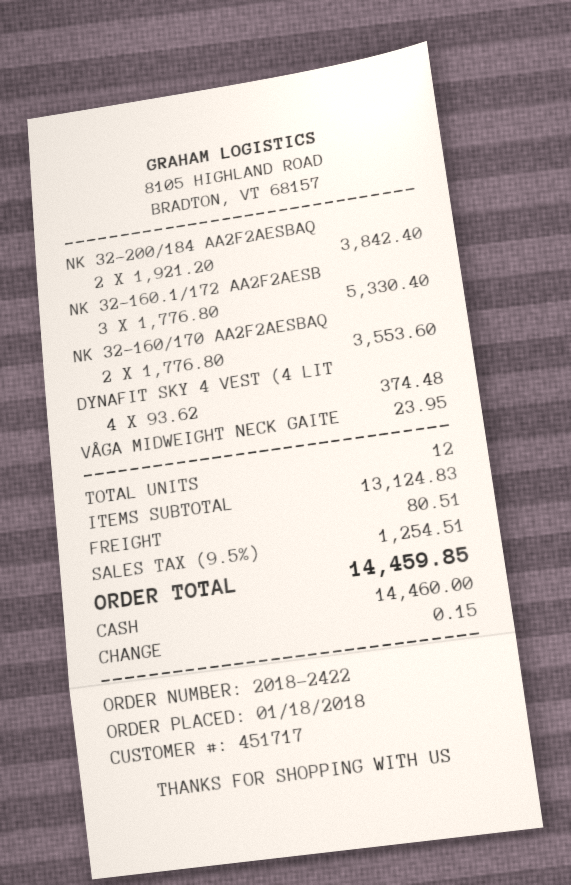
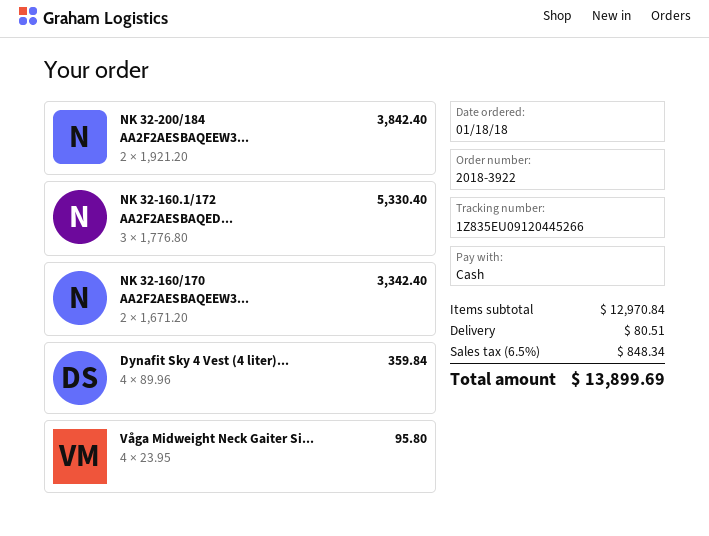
order number: 2018-2422 -> 2018-3922
NK 32-160/170 AA2F2AESBAQ: 2 x 1776.80 = 3553.60 -> 2 x 1671.20 = 3342.40
DYNAFIT SKY 4 VEST (4 LIT: 4 x 93.62 = 374.48 -> 4 x 89.96 = 359.84
VÅGA MIDWEIGHT NECK GAITE: 1 x 23.95 = 23.95 -> 4 x 23.95 = 95.80
subtotal: 13124.83 -> 12970.84
tax: 9.5% = 1254.51 -> 6.5% = 848.34
total: 14459.85 -> 13899.69

